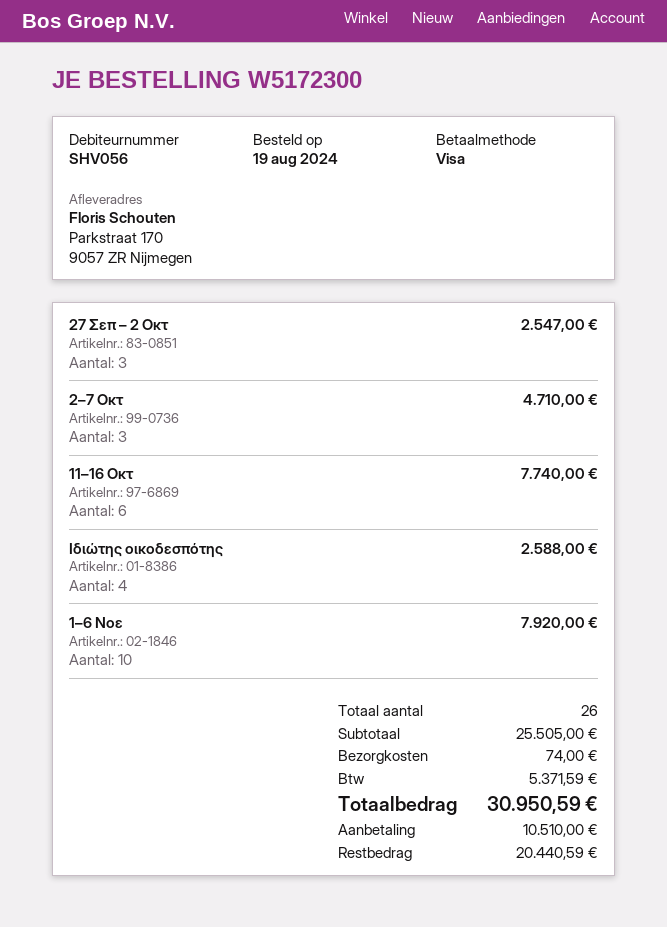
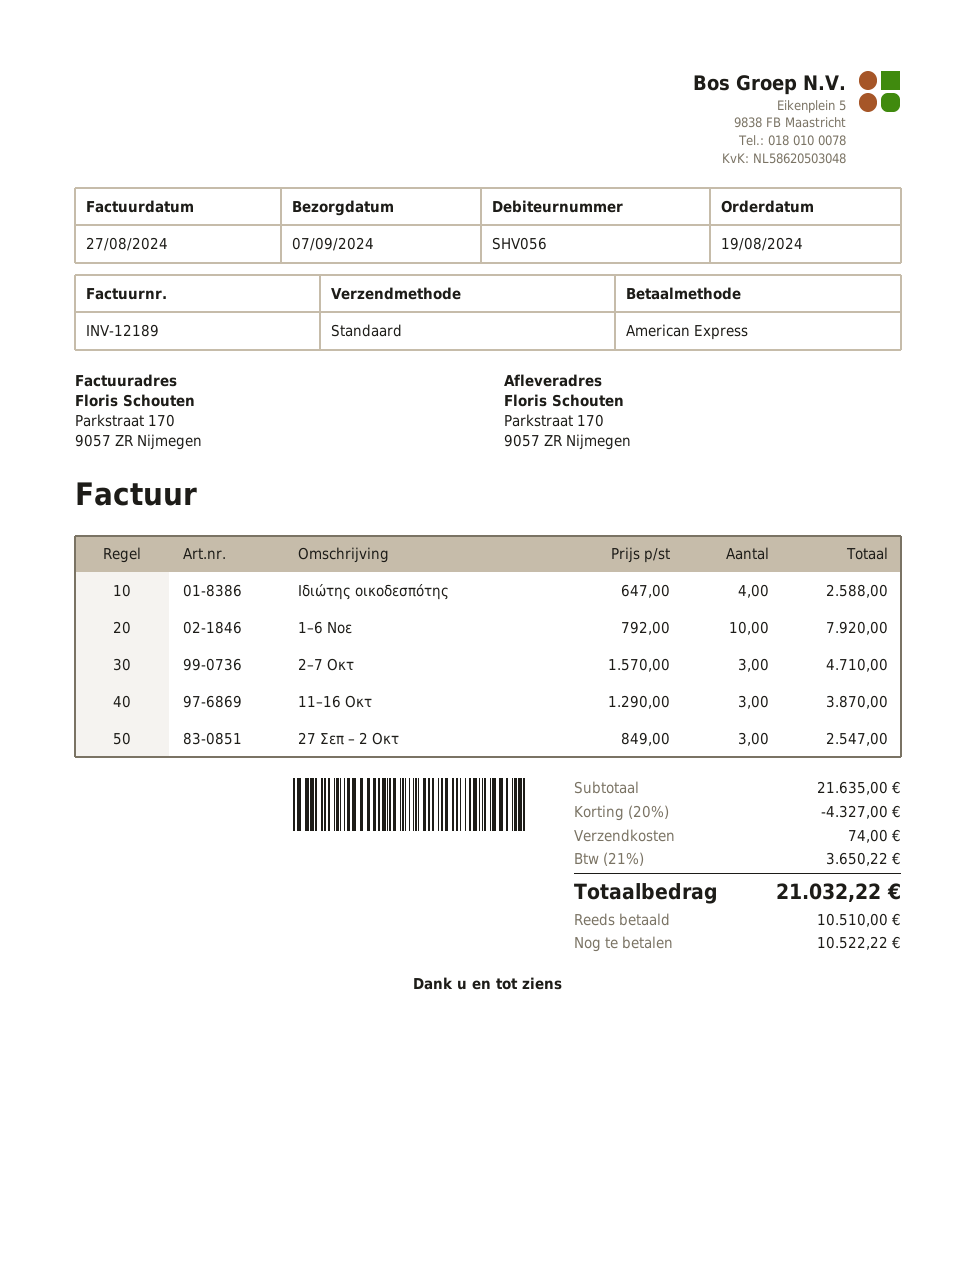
payment method: Visa -> American Express
11–16 Οκτ: 6 for 7740.00 -> 3 for 3870.00
subtotal: 25505.00 -> 21635.00
discount: none -> 20% = 4327.00
tax: 5371.59 -> 3650.22
total: 30950.59 -> 21032.22
balance: 20440.59 -> 10522.22

